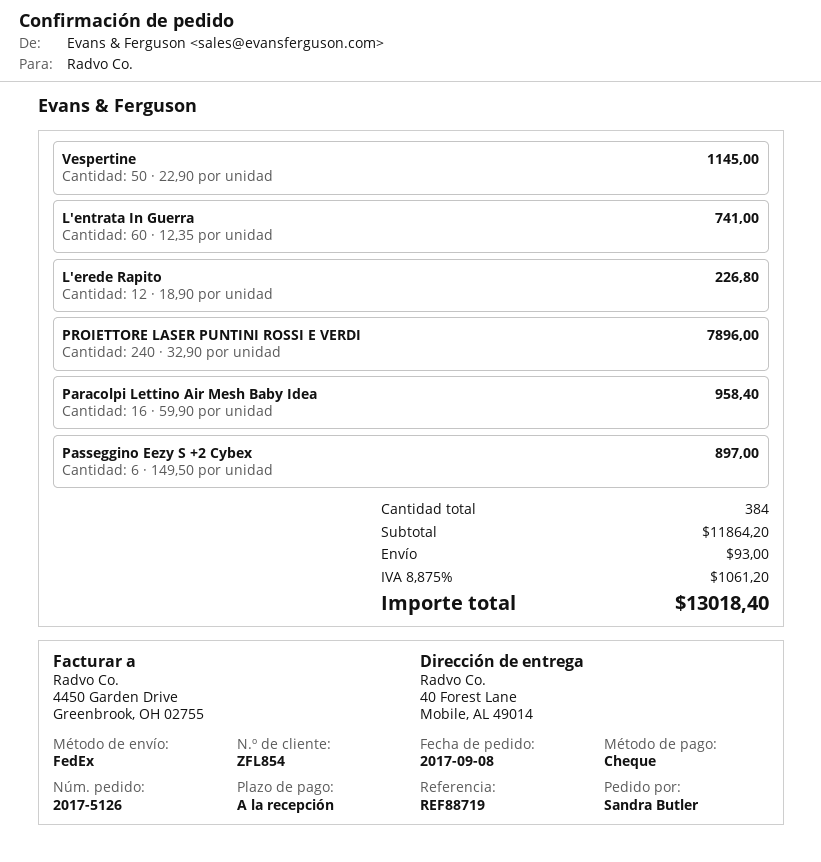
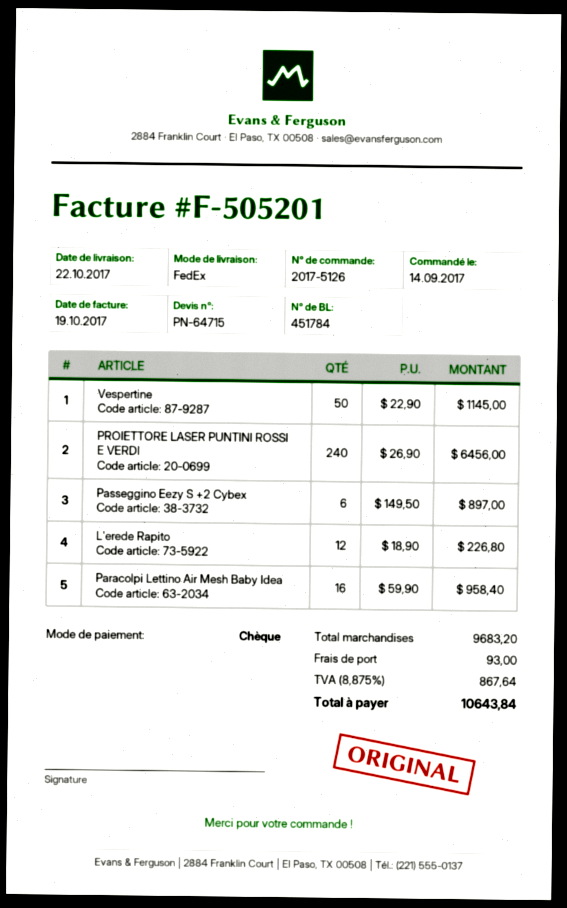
order date: 2017-09-08 -> 2017-09-14
L'entrata In Guerra: 60 x 12.35 = 741.00 -> none
PROIETTORE LASER PUNTINI ROSSI E VERDI: 240 x 32.90 = 7896.00 -> 240 x 26.90 = 6456.00
subtotal: 11864.20 -> 9683.20
tax: 8.875% = 1061.20 -> 8.875% = 867.64
total: 13018.40 -> 10643.84

